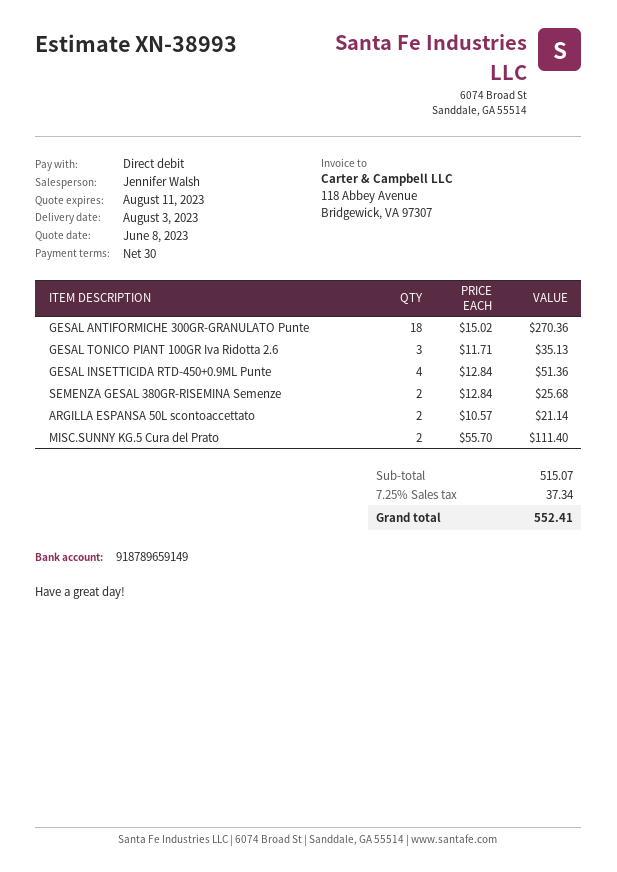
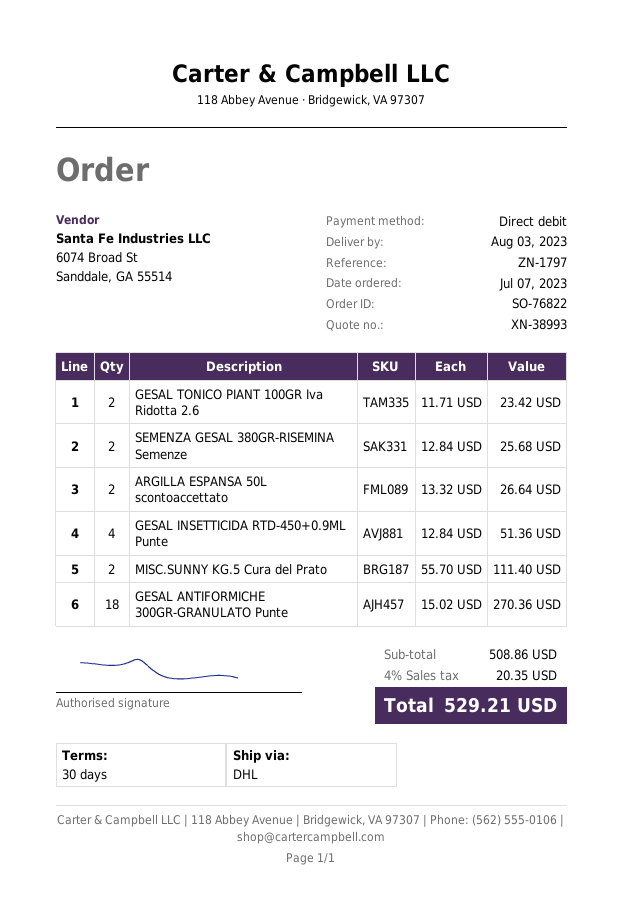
GESAL TONICO PIANT 100GR Iva Ridotta 2.6: 3 x 11.71 = 35.13 -> 2 x 11.71 = 23.42
ARGILLA ESPANSA 50L scontoaccettato: 2 x 10.57 = 21.14 -> 2 x 13.32 = 26.64
subtotal: 515.07 -> 508.86
tax: 7.25% = 37.34 -> 4% = 20.35
total: 552.41 -> 529.21

